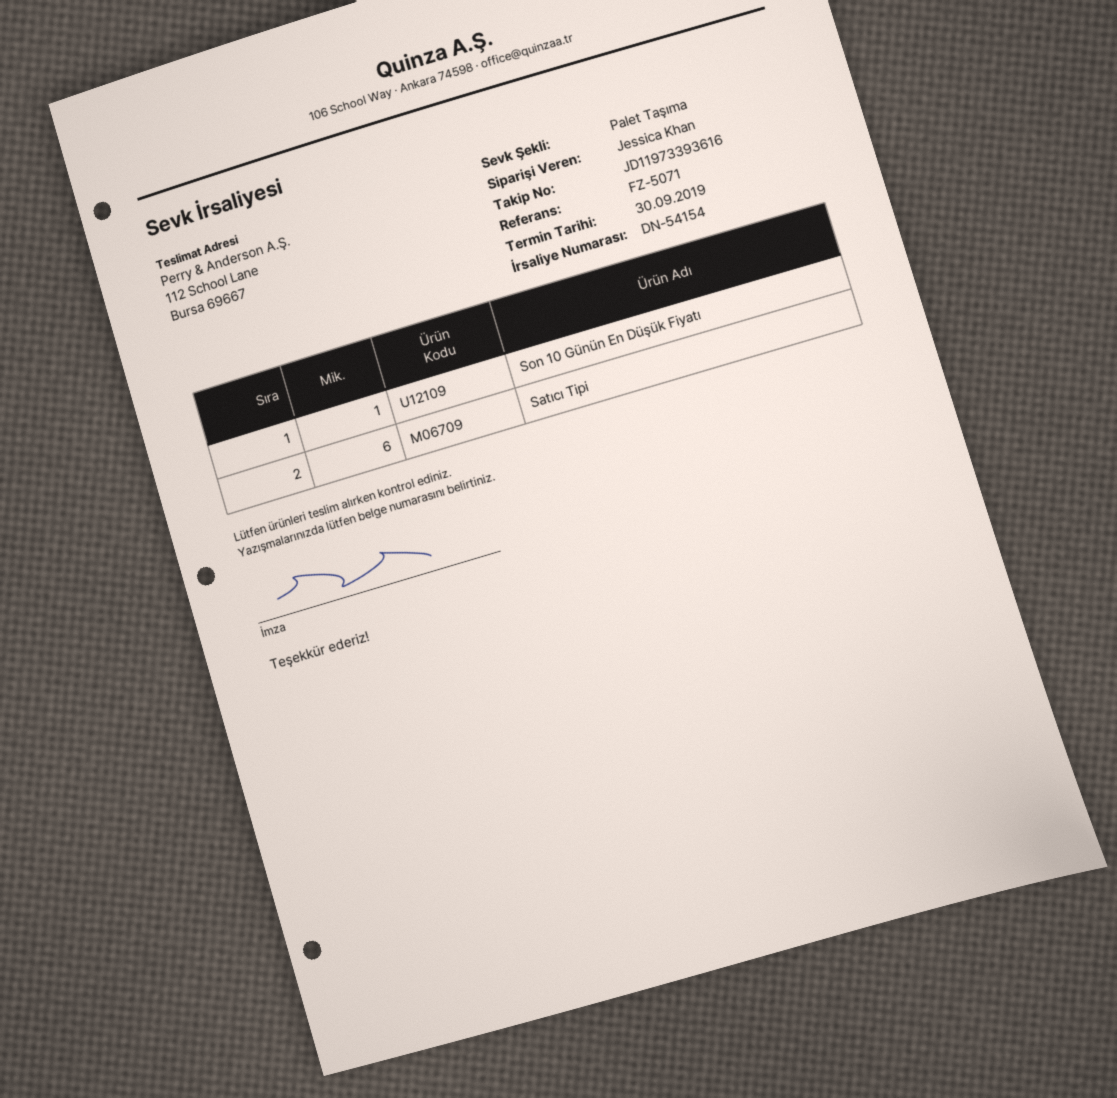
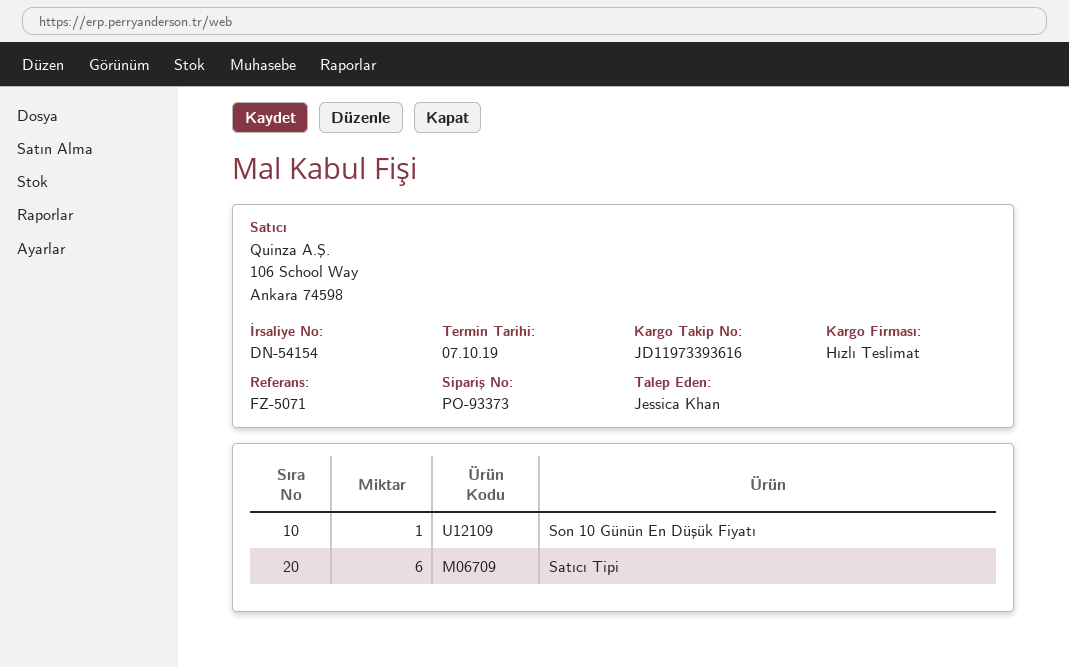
delivery date: 2019-09-30 -> 2019-10-07
shipping method: pallet freight -> express

